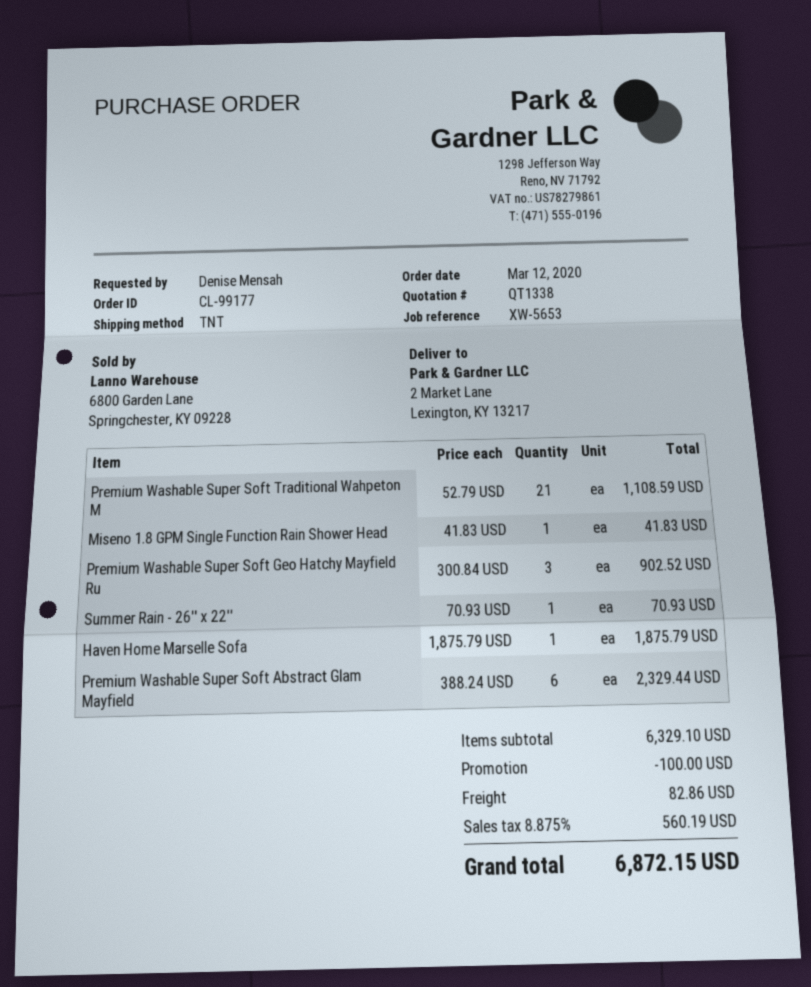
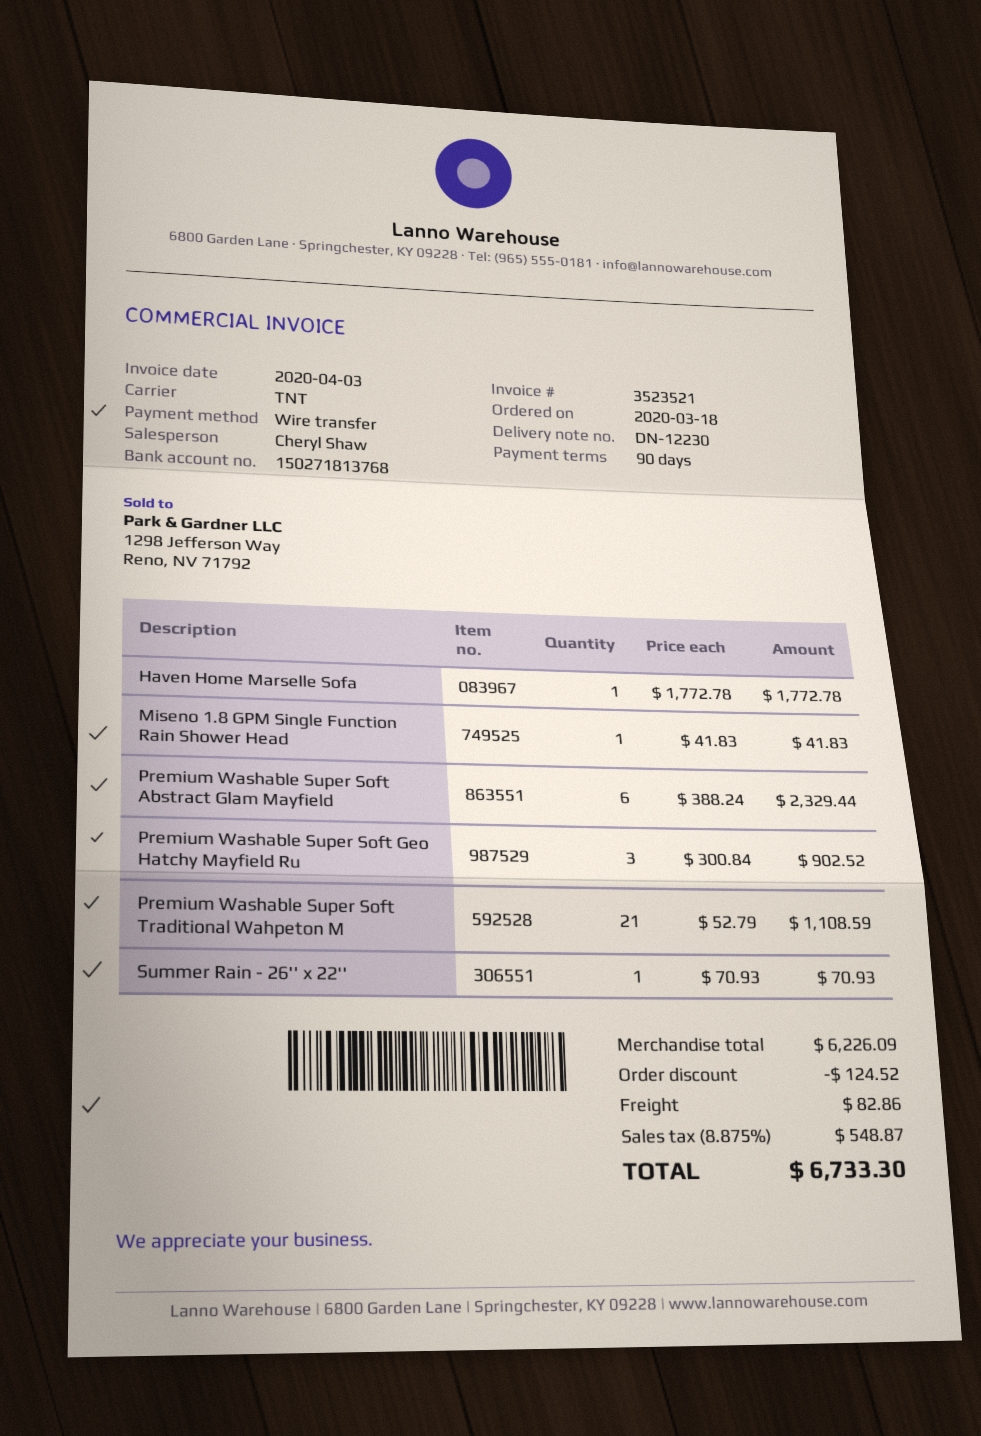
order date: 2020-03-12 -> 2020-03-18
Haven Home Marselle Sofa: 1 x 1875.79 = 1875.79 -> 1 x 1772.78 = 1772.78
subtotal: 6329.10 -> 6226.09
discount: 100.00 -> 124.52
tax: 8.875% = 560.19 -> 8.875% = 548.87
total: 6872.15 -> 6733.30

